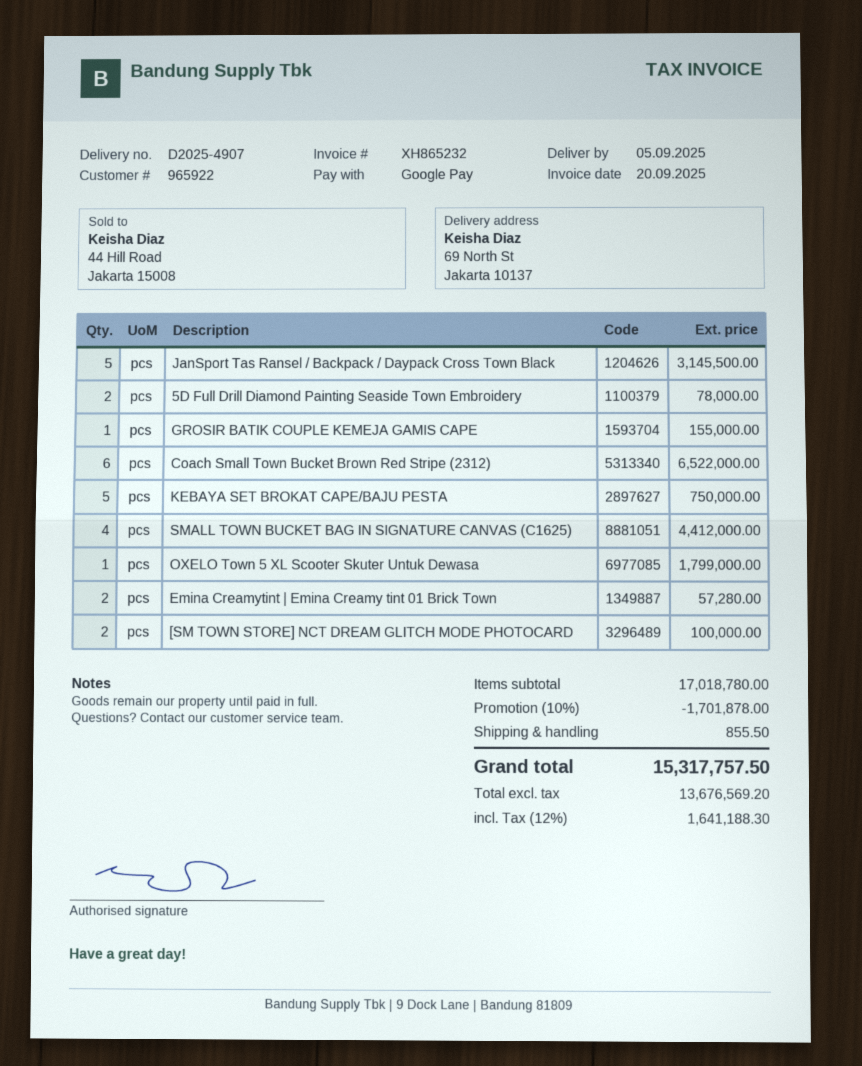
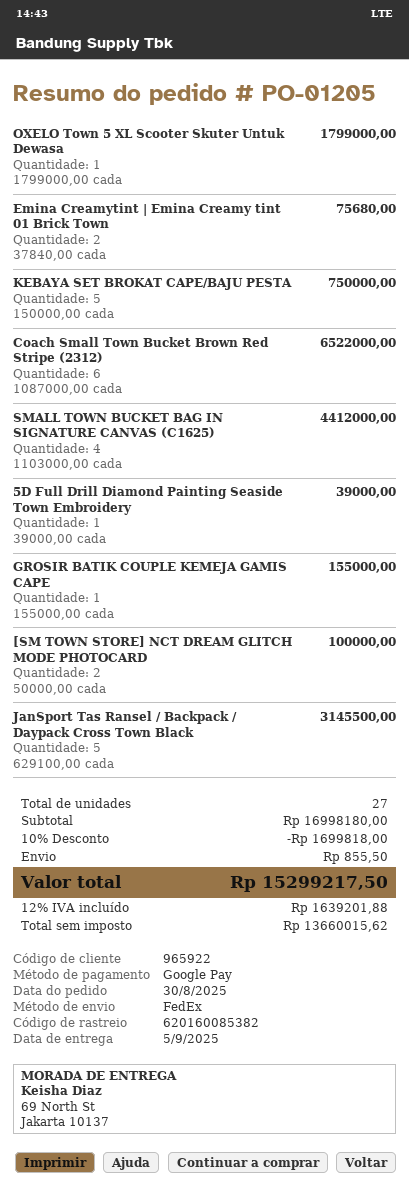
5D Full Drill Diamond Painting Seaside Town Embroidery: 2 for 78000.00 -> 1 for 39000.00
Emina Creamytint | Emina Creamy tint 01 Brick Town: 2 for 57280.00 -> 2 for 75680.00
subtotal: 17018780.00 -> 16998180.00
discount: 10% = 1701878.00 -> 10% = 1699818.00
net: 13676569.20 -> 13660015.62
tax: 12% = 1641188.30 -> 12% = 1639201.88
total: 15317757.50 -> 15299217.50

